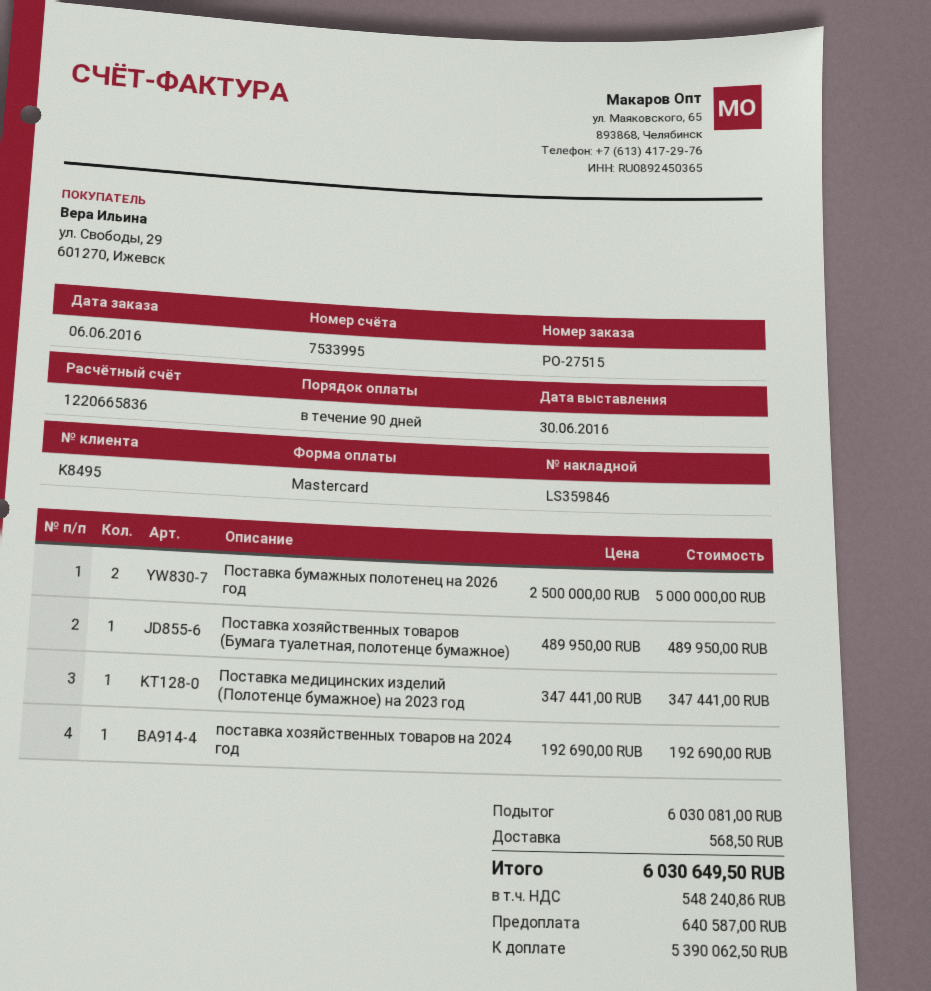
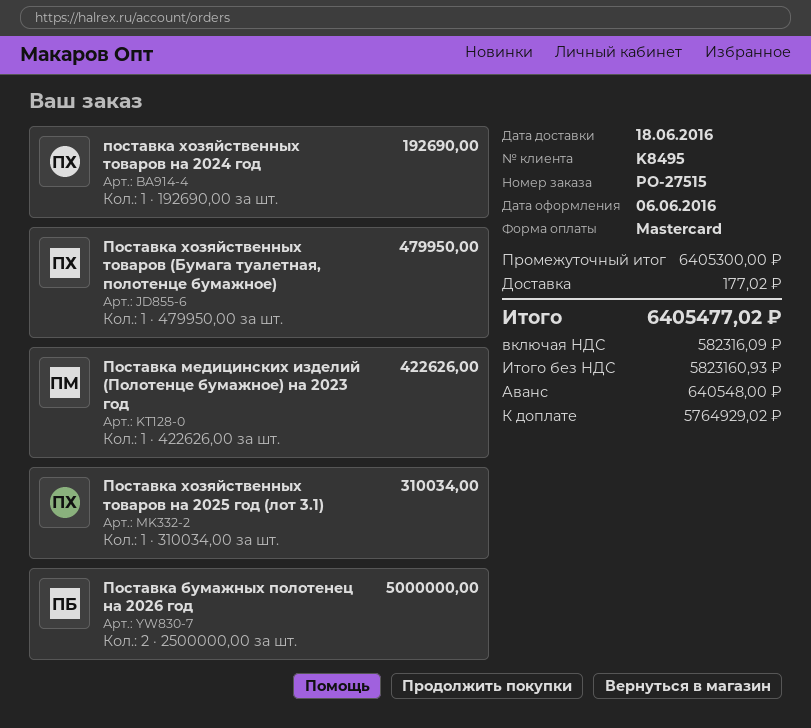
Поставка хозяйственных товаров (Бумага туалетная, полотенце бумажное): 1 x 489950.00 = 489950.00 -> 1 x 479950.00 = 479950.00
Поставка медицинских изделий (Полотенце бумажное) на 2023 год: 1 x 347441.00 = 347441.00 -> 1 x 422626.00 = 422626.00
Поставка хозяйственных товаров на 2025 год (лот 3.1): none -> 1 x 310034.00 = 310034.00
subtotal: 6030081.00 -> 6405300.00
shipping: 568.50 -> 177.02
tax: 548240.86 -> 582316.09
total: 6030649.50 -> 6405477.02
deposit: 640587.00 -> 640548.00
balance: 5390062.50 -> 5764929.02

